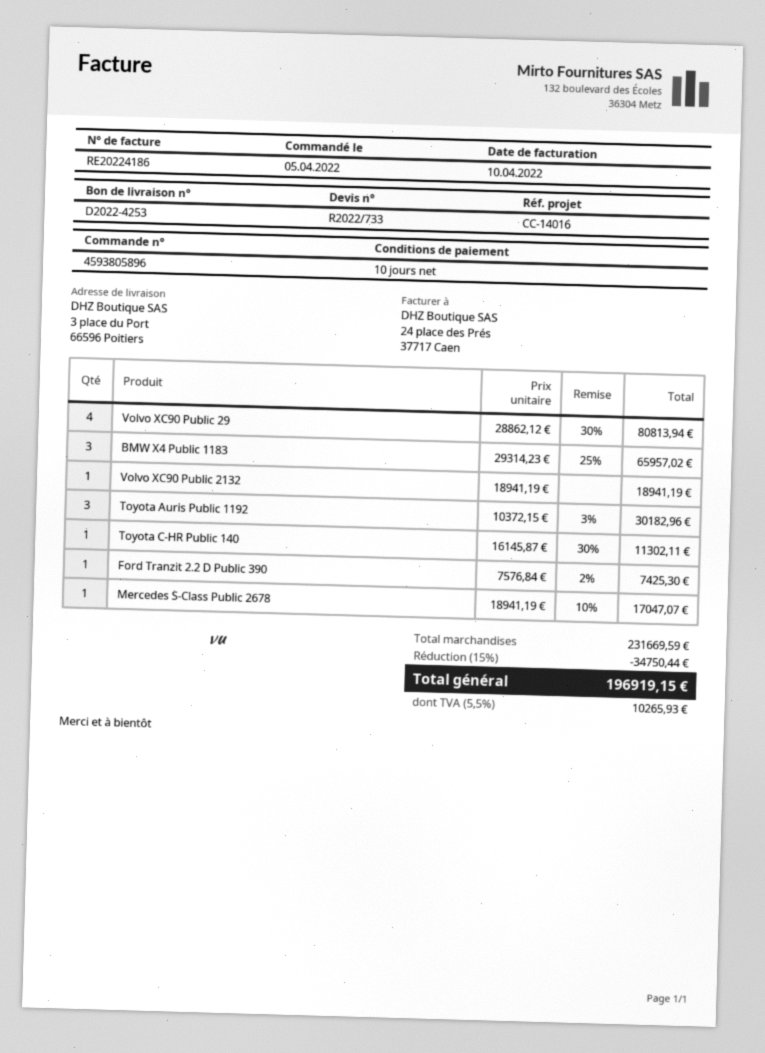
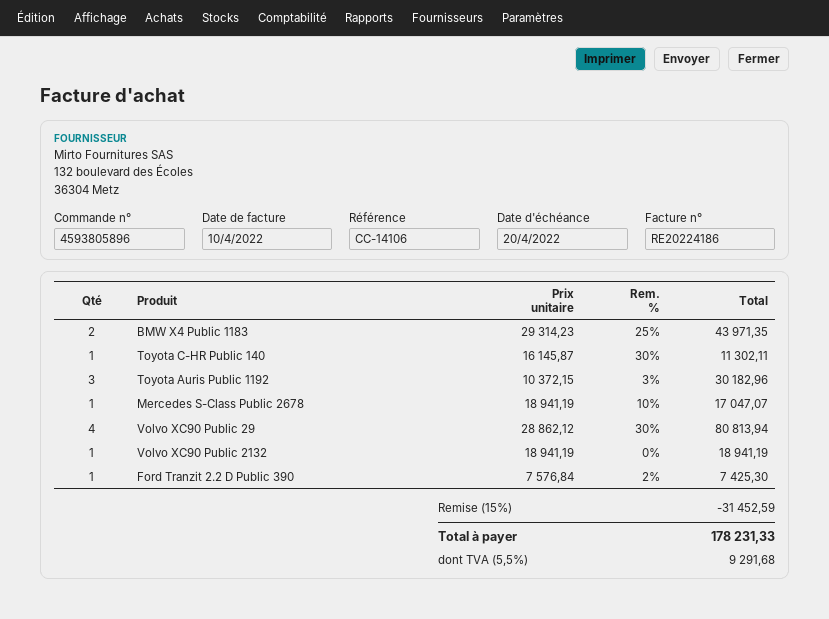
reference: CC-14016 -> CC-14106
BMW X4 Public 1183: 3 x 29314.23 - 25% = 65957.02 -> 2 x 29314.23 - 25% = 43971.35
discount: 15% = 34750.44 -> 15% = 31452.59
tax: 5.5% = 10265.93 -> 5.5% = 9291.68
total: 196919.15 -> 178231.33

